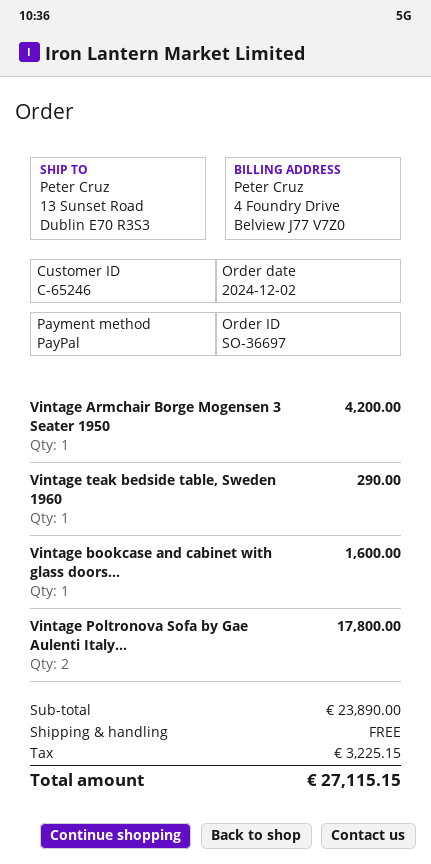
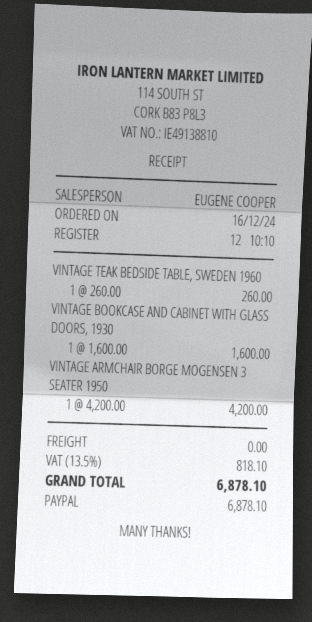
order date: 2024-12-02 -> 2024-12-16
Vintage teak bedside table, Sweden 1960: 1 for 290.00 -> 1 for 260.00
Vintage Poltronova Sofa by Gae Aulenti Italy...: 2 for 17800.00 -> none
tax: 3225.15 -> 818.10
total: 27115.15 -> 6878.10

